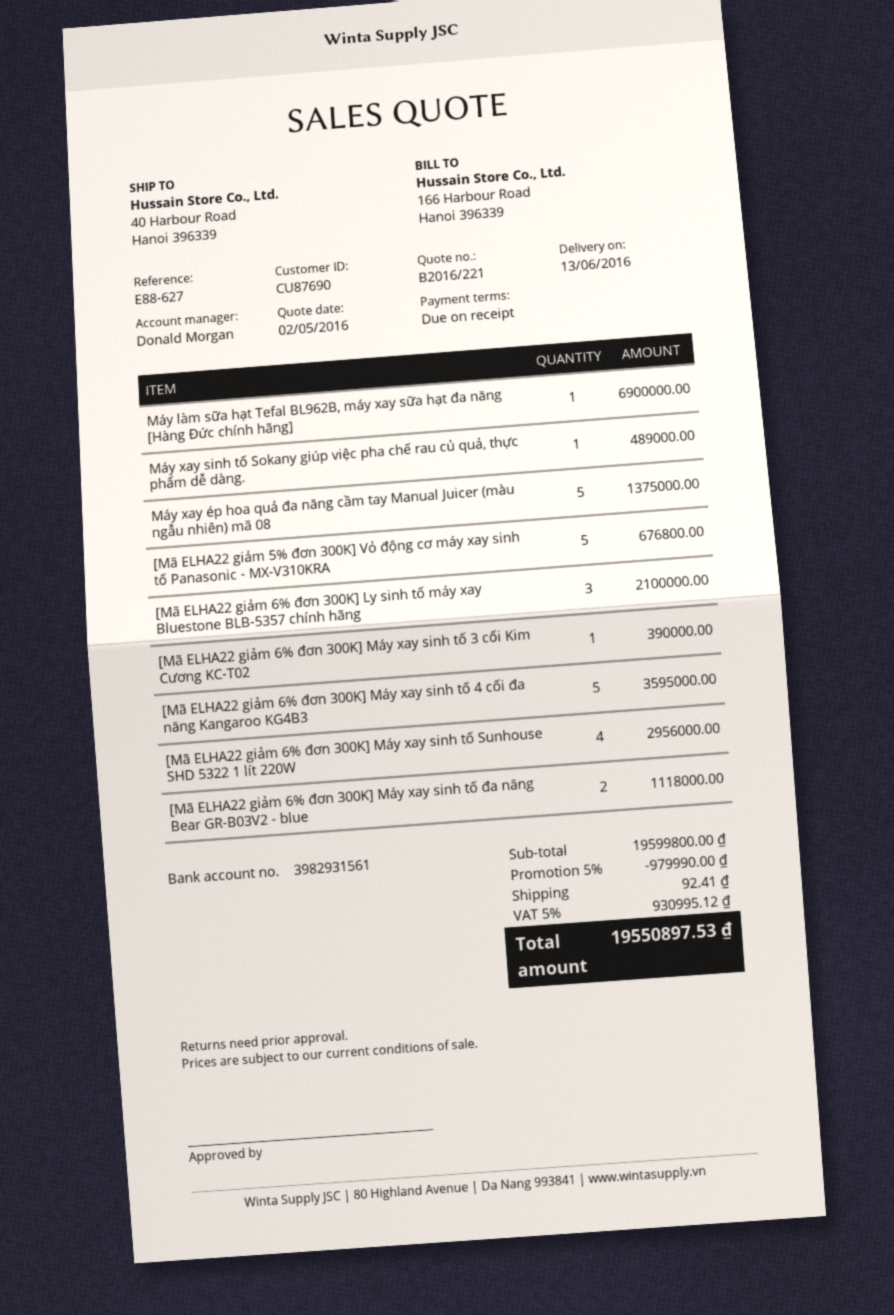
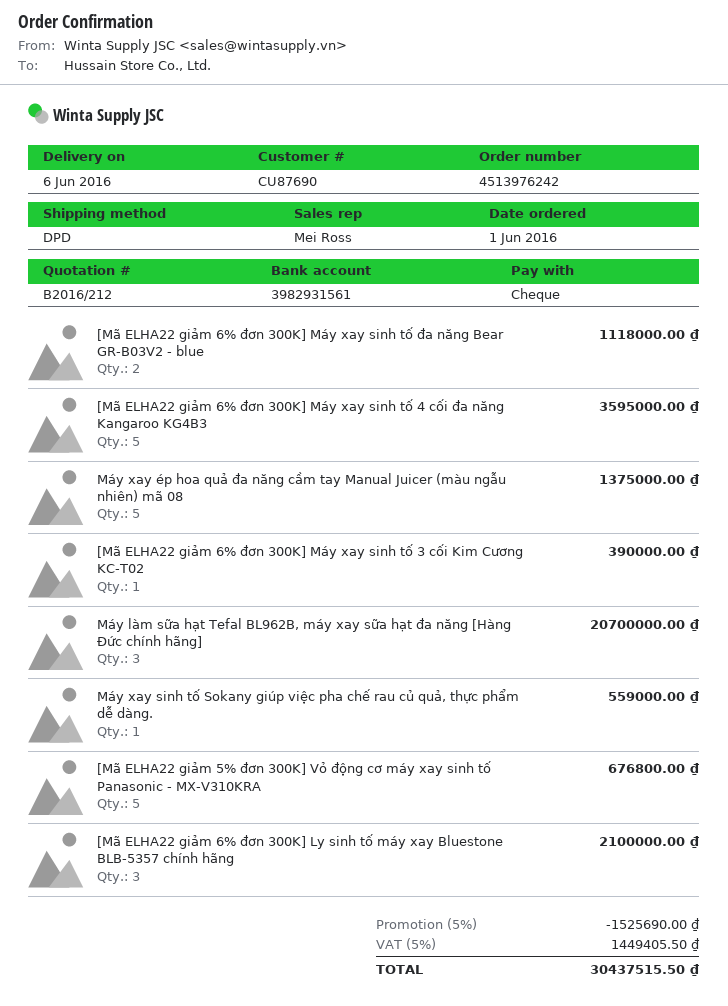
quote number: B2016/221 -> B2016/212
delivery date: 2016-06-13 -> 2016-06-06
sales rep: Donald Morgan -> Mei Ross
Máy làm sữa hạt Tefal BL962B, máy xay sữa hạt đa năng [Hàng Đức chính hãng]: 1 for 6900000.00 -> 3 for 20700000.00
Máy xay sinh tố Sokany giúp việc pha chế rau củ quả, thực phẩm dễ dàng.: 1 for 489000.00 -> 1 for 559000.00
[Mã ELHA22 giảm 6% đơn 300K] Máy xay sinh tố Sunhouse SHD 5322 1 lít 220W: 4 for 2956000.00 -> none
discount: 5% = 979990.00 -> 5% = 1525690.00
shipping: 92.41 -> none
tax: 5% = 930995.12 -> 5% = 1449405.50
total: 19550897.53 -> 30437515.50

